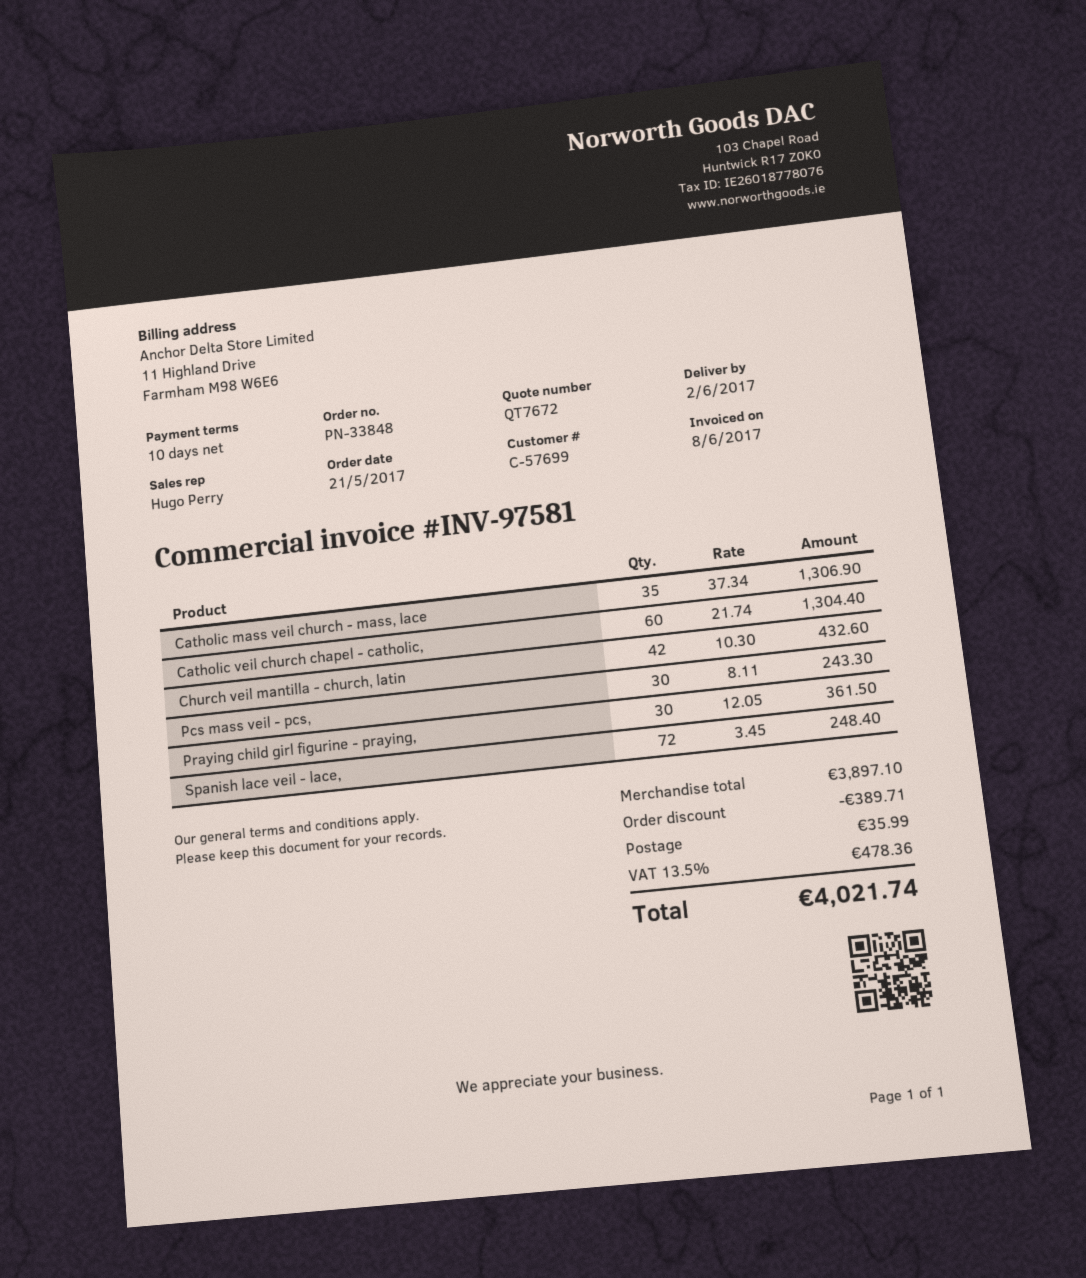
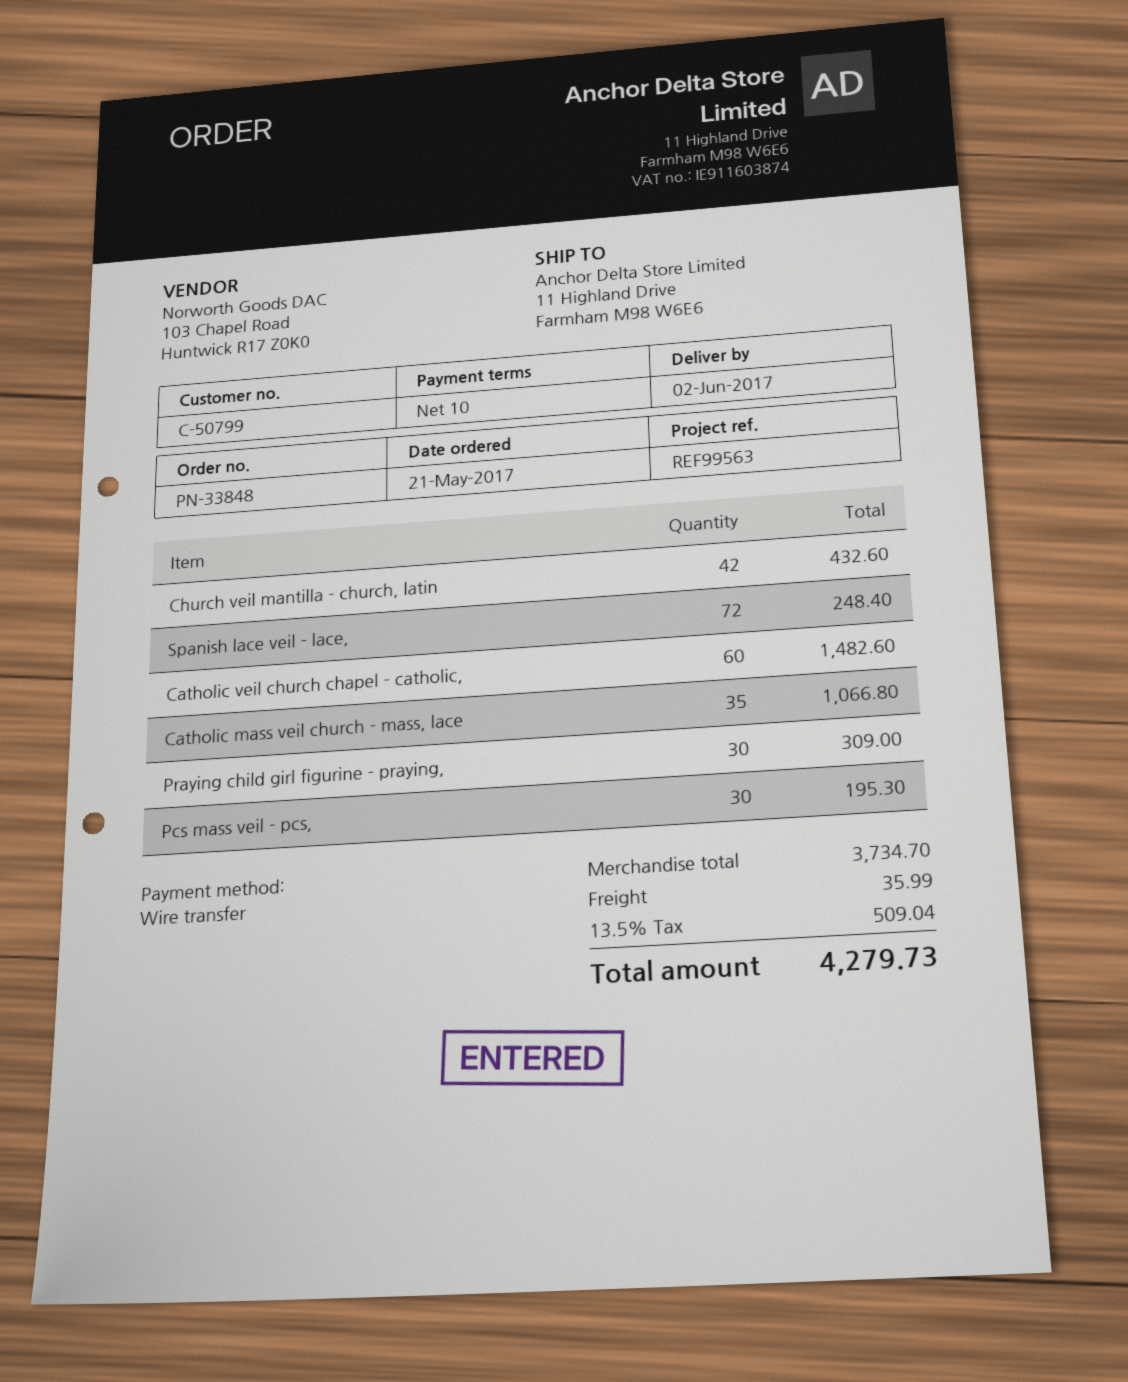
customer number: C-57699 -> C-50799
Catholic mass veil church - mass, lace: 35 for 1306.90 -> 35 for 1066.80
Catholic veil church chapel - catholic,: 60 for 1304.40 -> 60 for 1482.60
Pcs mass veil - pcs,: 30 for 243.30 -> 30 for 195.30
Praying child girl figurine - praying,: 30 for 361.50 -> 30 for 309.00
subtotal: 3897.10 -> 3734.70
discount: 389.71 -> none
tax: 13.5% = 478.36 -> 13.5% = 509.04
total: 4021.74 -> 4279.73

